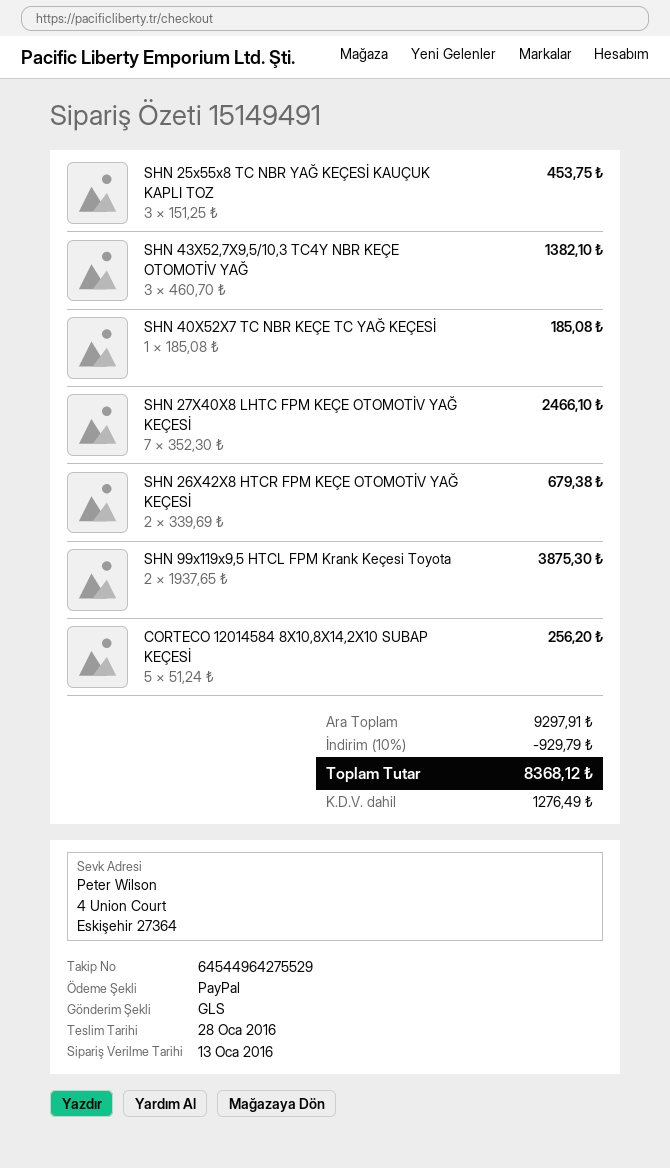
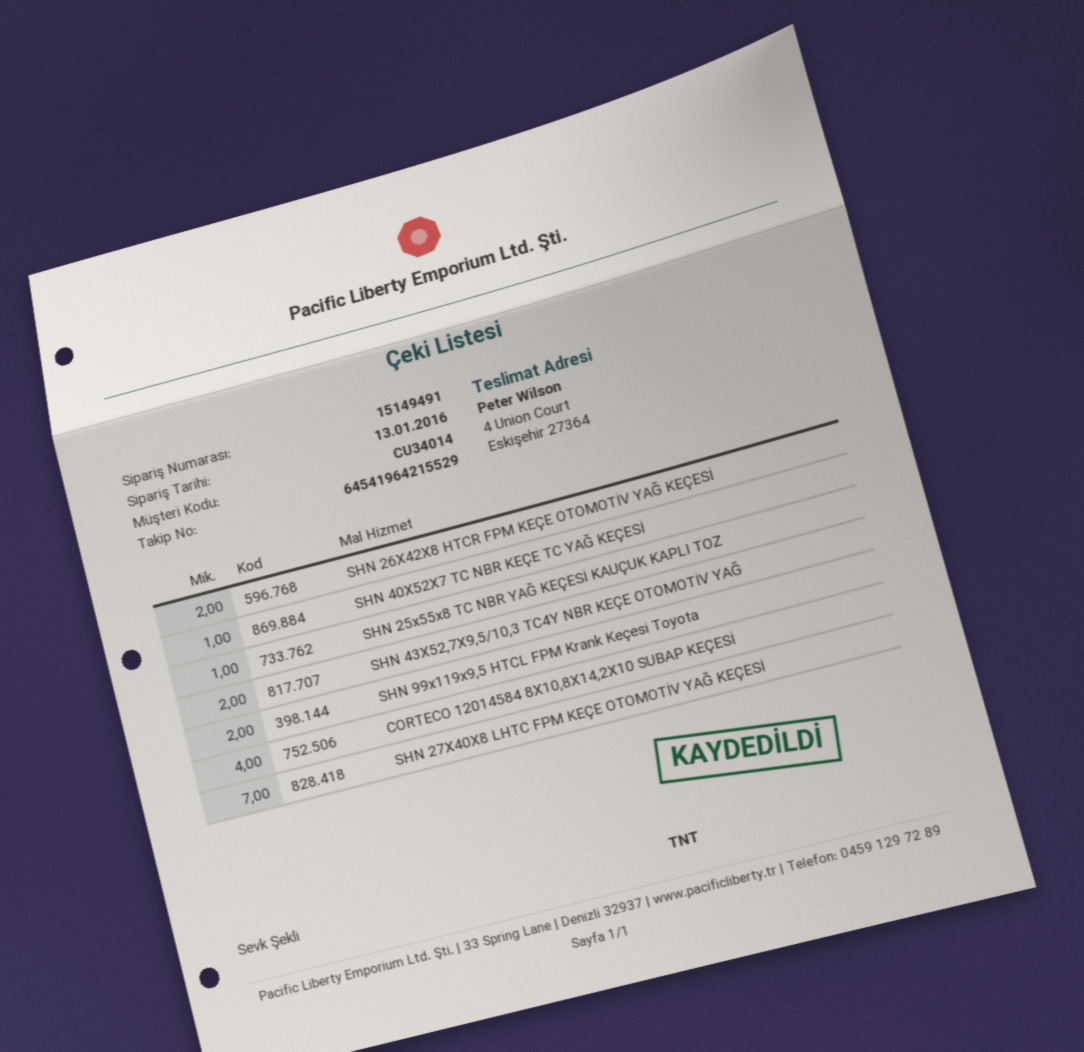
shipping method: GLS -> TNT
tracking number: 64544964275529 -> 64541964215529
SHN 25x55x8 TC NBR YAĞ KEÇESİ KAUÇUK KAPLI TOZ: 3 -> 1
SHN 43X52,7X9,5/10,3 TC4Y NBR KEÇE OTOMOTİV YAĞ: 3 -> 2
CORTECO 12014584 8X10,8X14,2X10 SUBAP KEÇESİ: 5 -> 4

